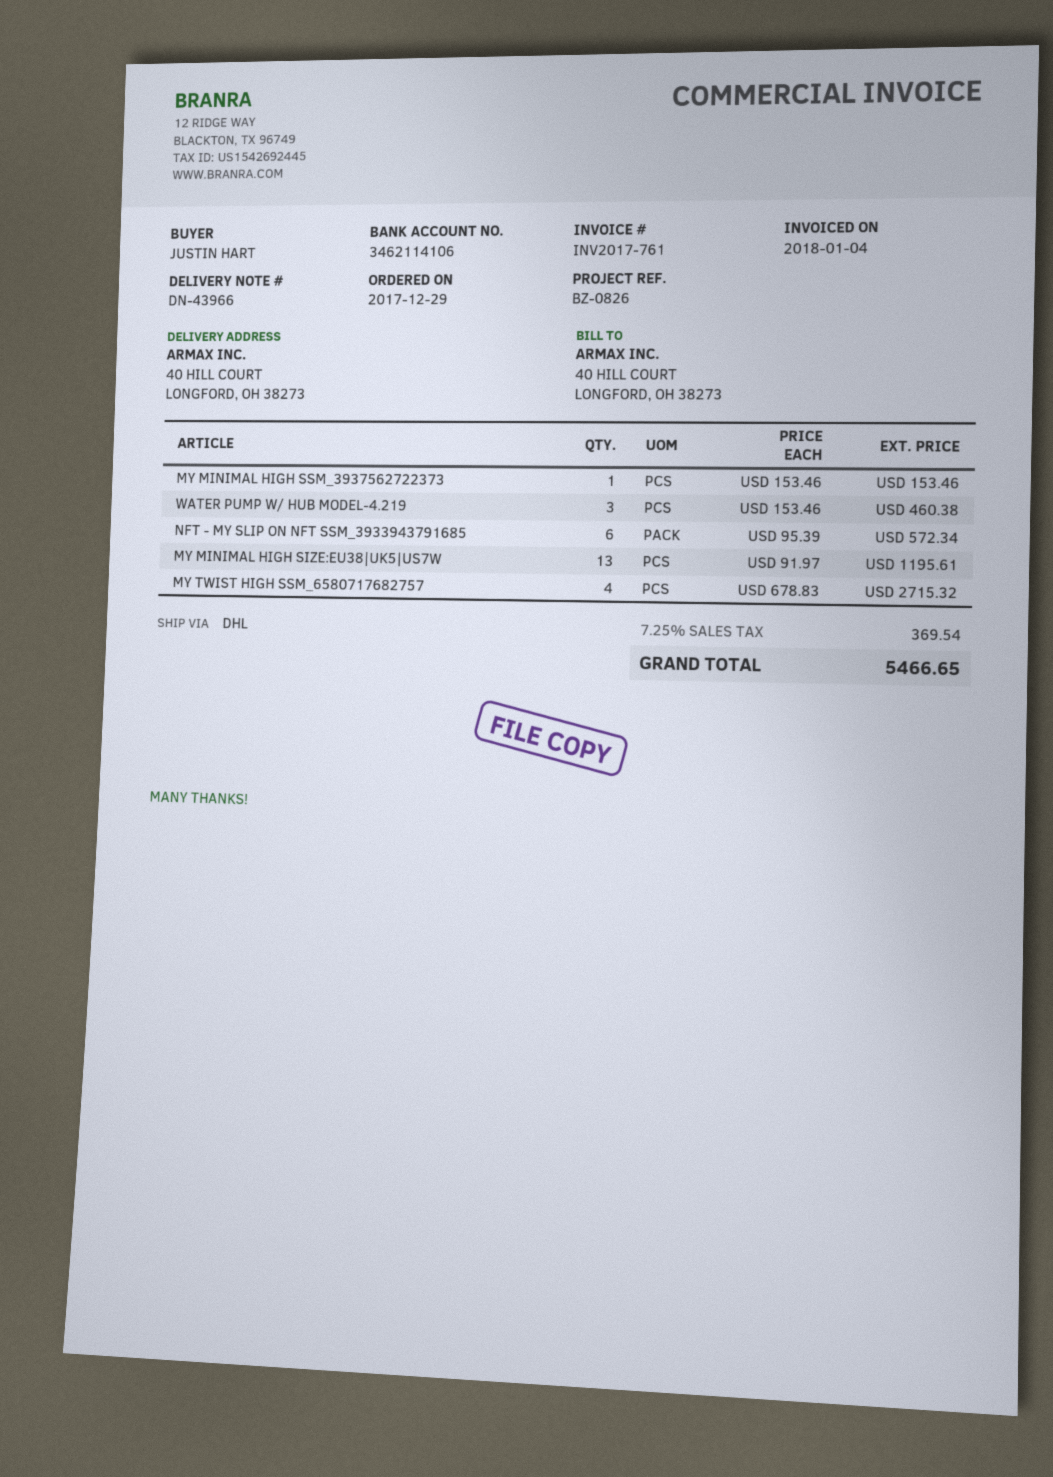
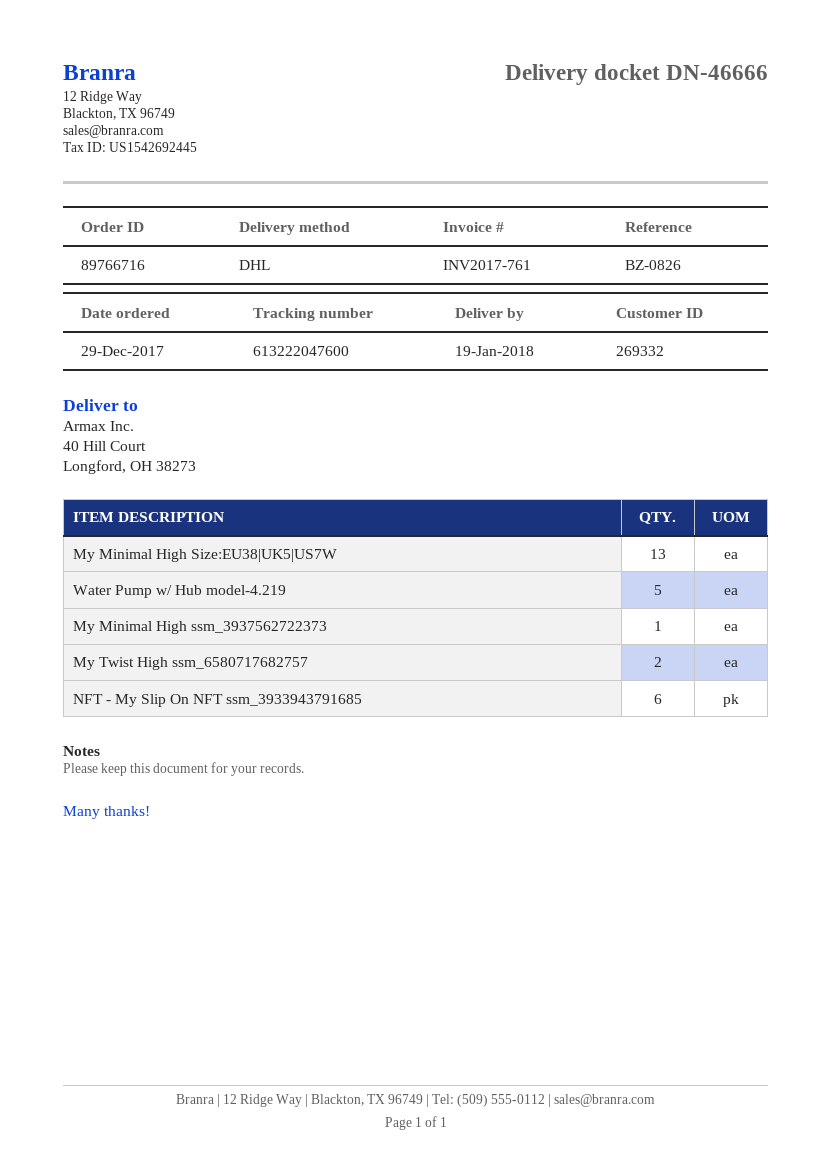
delivery note number: DN-43966 -> DN-46666
WATER PUMP W/ HUB MODEL-4.219: 3 -> 5
MY TWIST HIGH SSM_6580717682757: 4 -> 2

